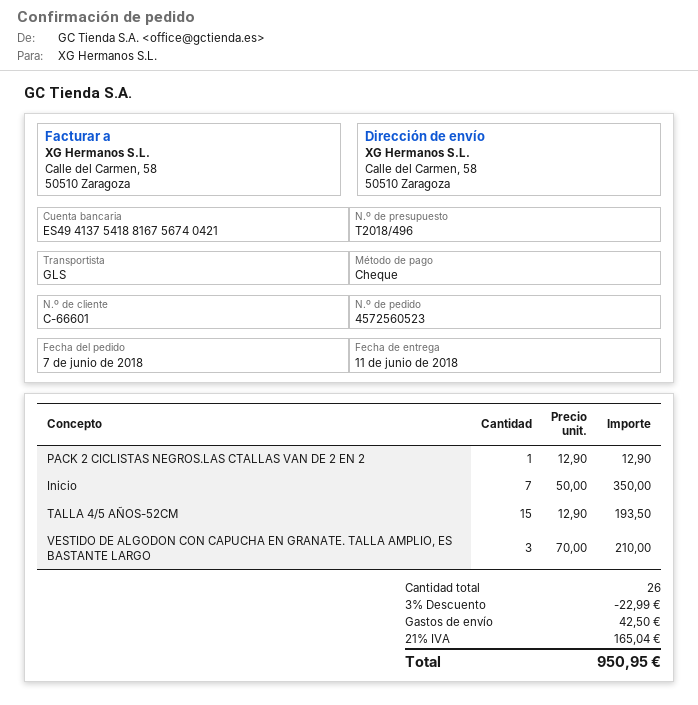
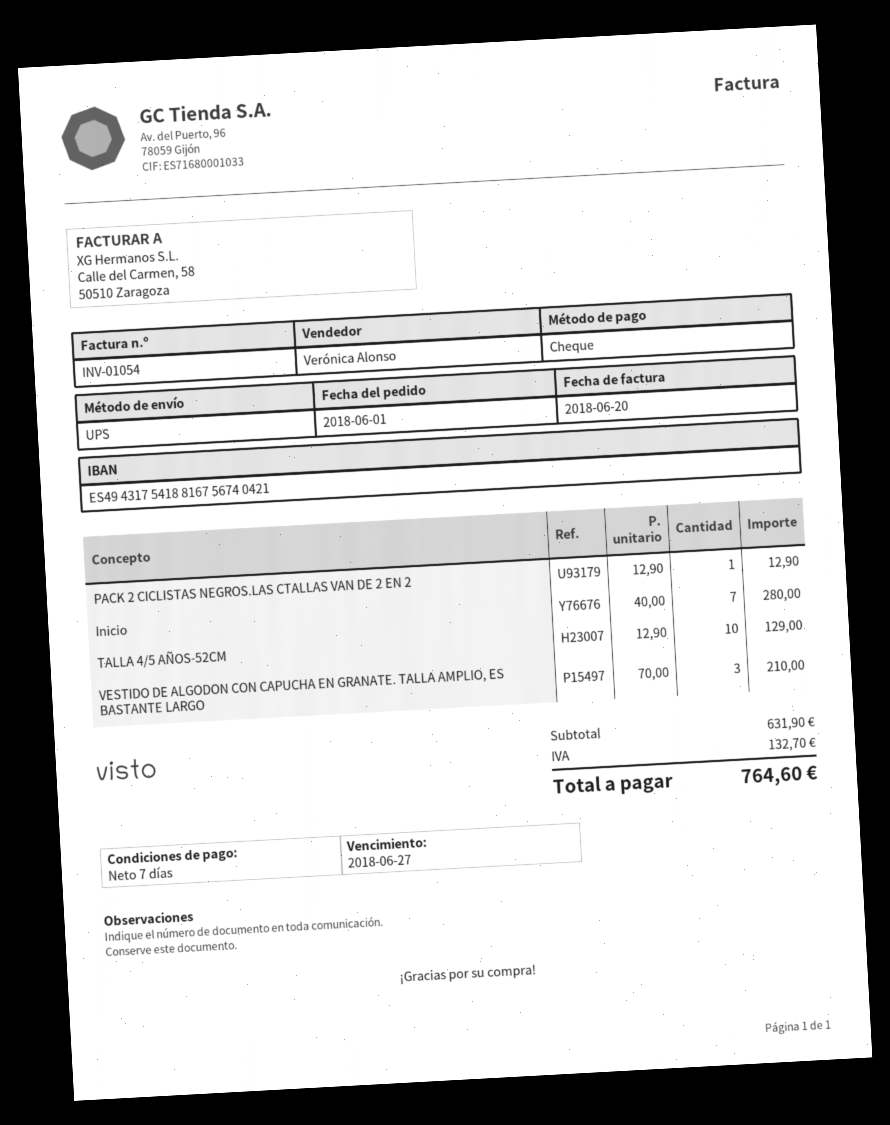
order date: 2018-06-07 -> 2018-06-01
bank account: ES4941375418816756740421 -> ES4943175418816756740421
shipping method: GLS -> UPS
Inicio: 7 x 50.00 = 350.00 -> 7 x 40.00 = 280.00
TALLA 4/5 AÑOS-52CM: 15 x 12.90 = 193.50 -> 10 x 12.90 = 129.00
discount: 3% = 22.99 -> none
shipping: 42.50 -> none
tax: 165.04 -> 132.70
total: 950.95 -> 764.60

